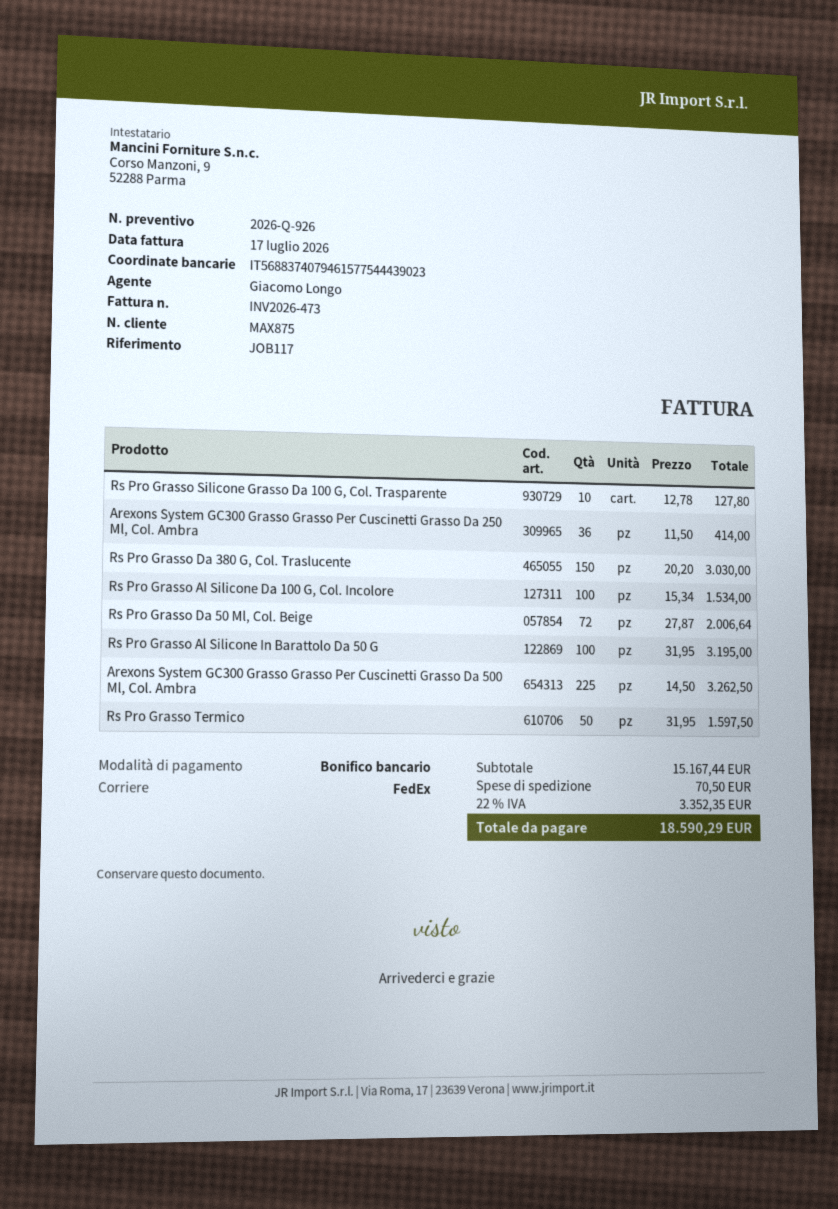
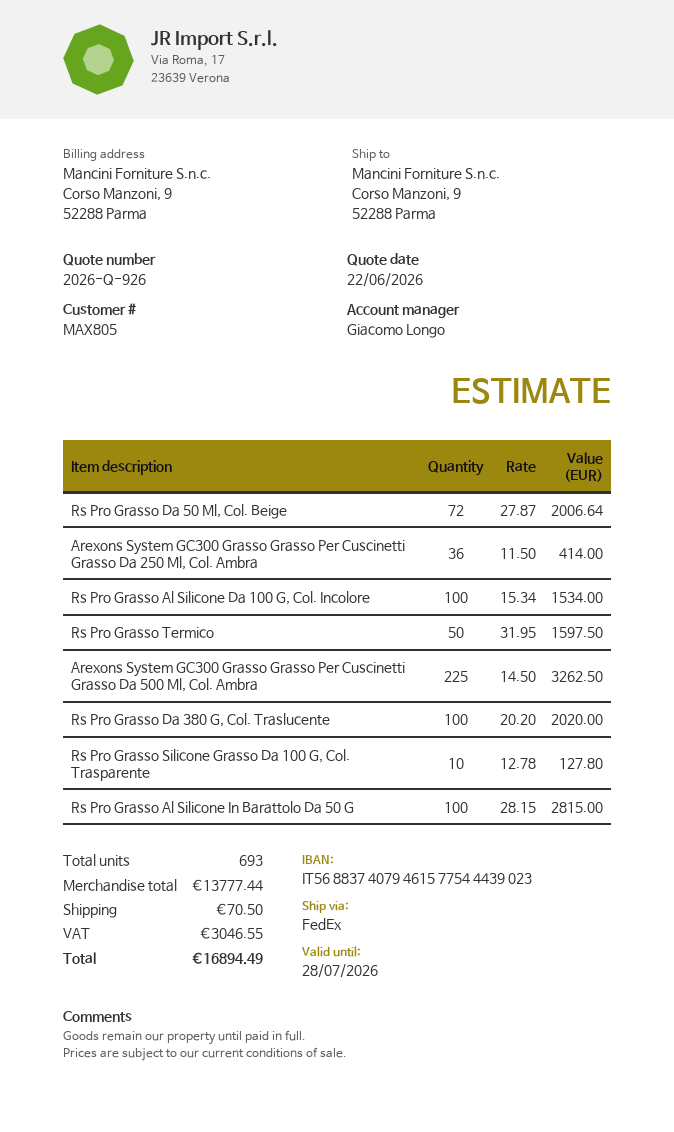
customer number: MAX875 -> MAX805
Rs Pro Grasso Da 380 G, Col. Traslucente: 150 x 20.20 = 3030.00 -> 100 x 20.20 = 2020.00
Rs Pro Grasso Al Silicone In Barattolo Da 50 G: 100 x 31.95 = 3195.00 -> 100 x 28.15 = 2815.00
subtotal: 15167.44 -> 13777.44
tax: 3352.35 -> 3046.55
total: 18590.29 -> 16894.49

